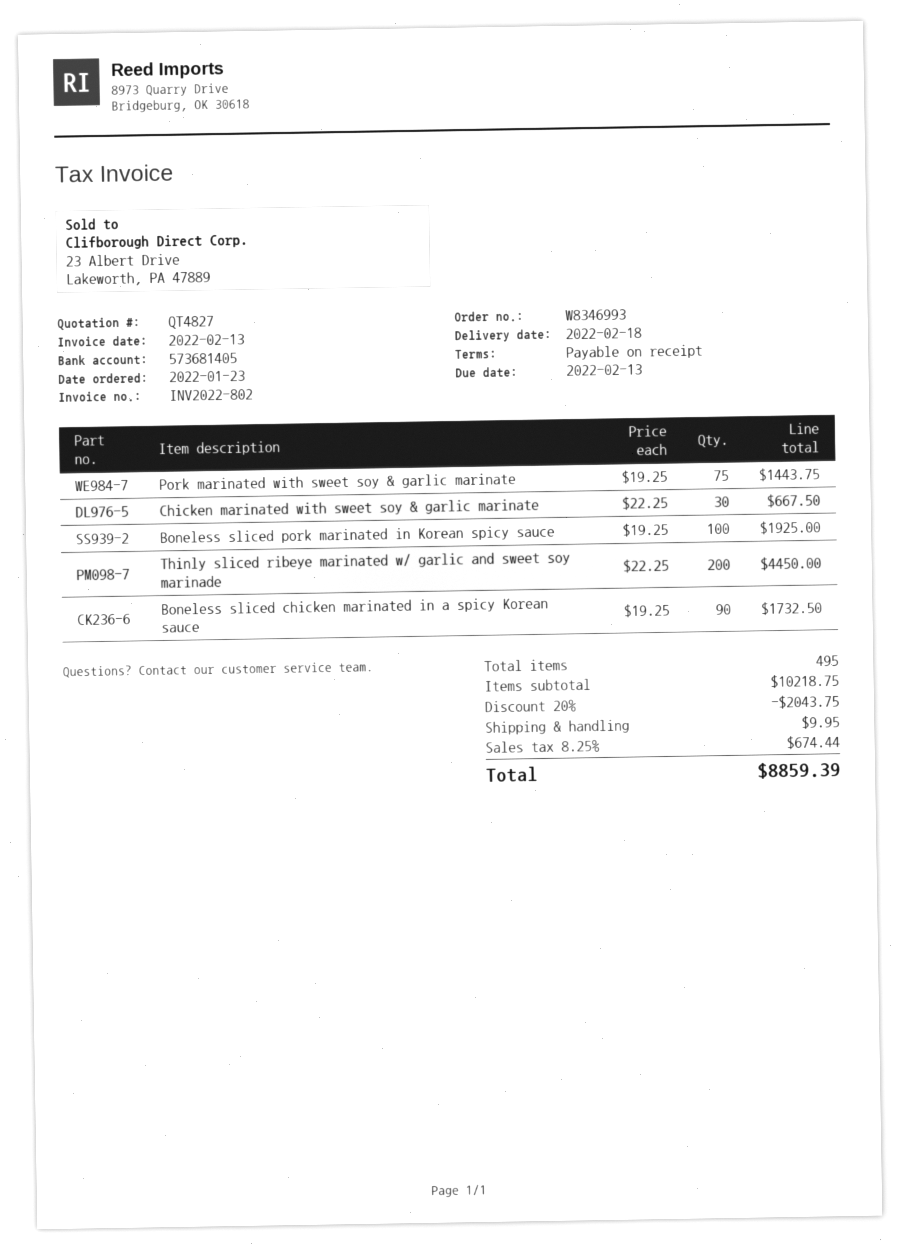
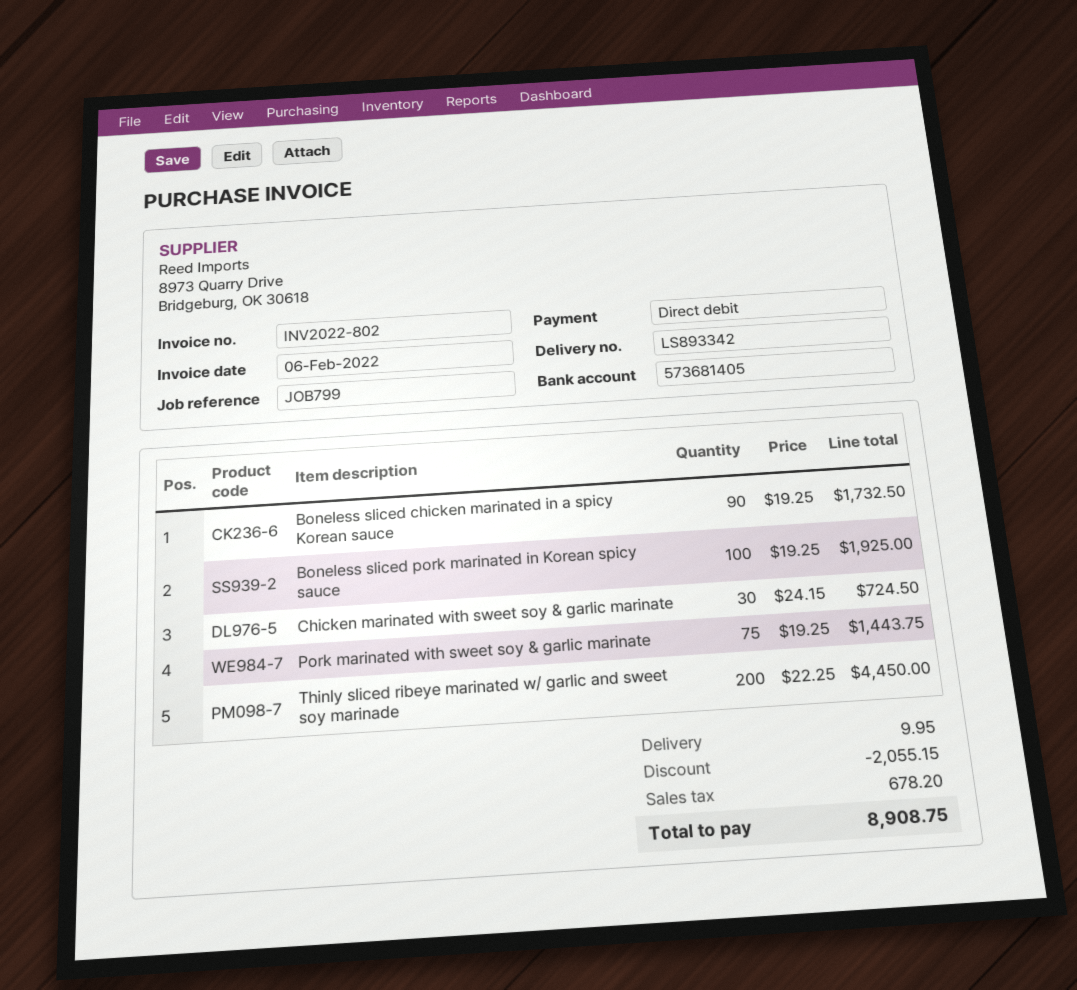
invoice date: 2022-02-13 -> 2022-02-06
Chicken marinated with sweet soy & garlic marinate: 30 x 22.25 = 667.50 -> 30 x 24.15 = 724.50
discount: 2043.75 -> 2055.15
tax: 674.44 -> 678.20
total: 8859.39 -> 8908.75

